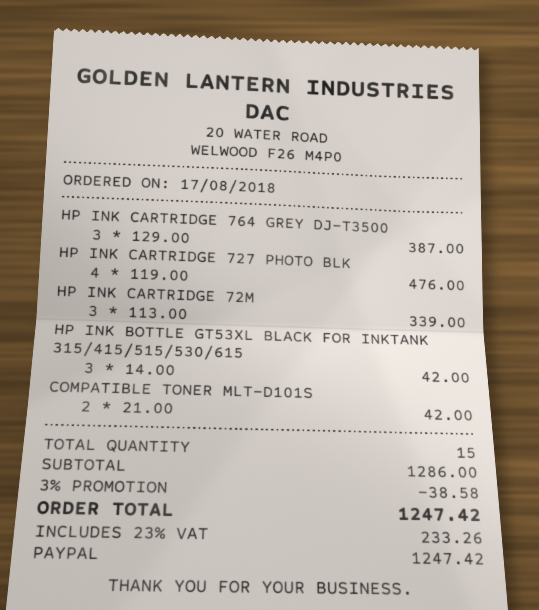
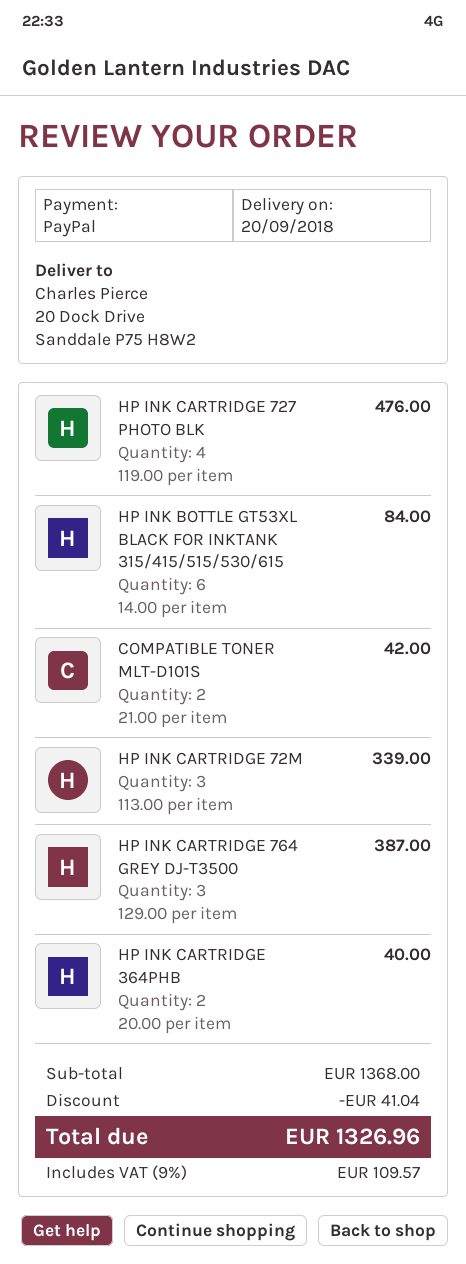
HP INK BOTTLE GT53XL BLACK FOR INKTANK 315/415/515/530/615: 3 x 14.00 = 42.00 -> 6 x 14.00 = 84.00
HP INK CARTRIDGE 364PHB: none -> 2 x 20.00 = 40.00
subtotal: 1286.00 -> 1368.00
discount: 38.58 -> 41.04
tax: 23% = 233.26 -> 9% = 109.57
total: 1247.42 -> 1326.96

